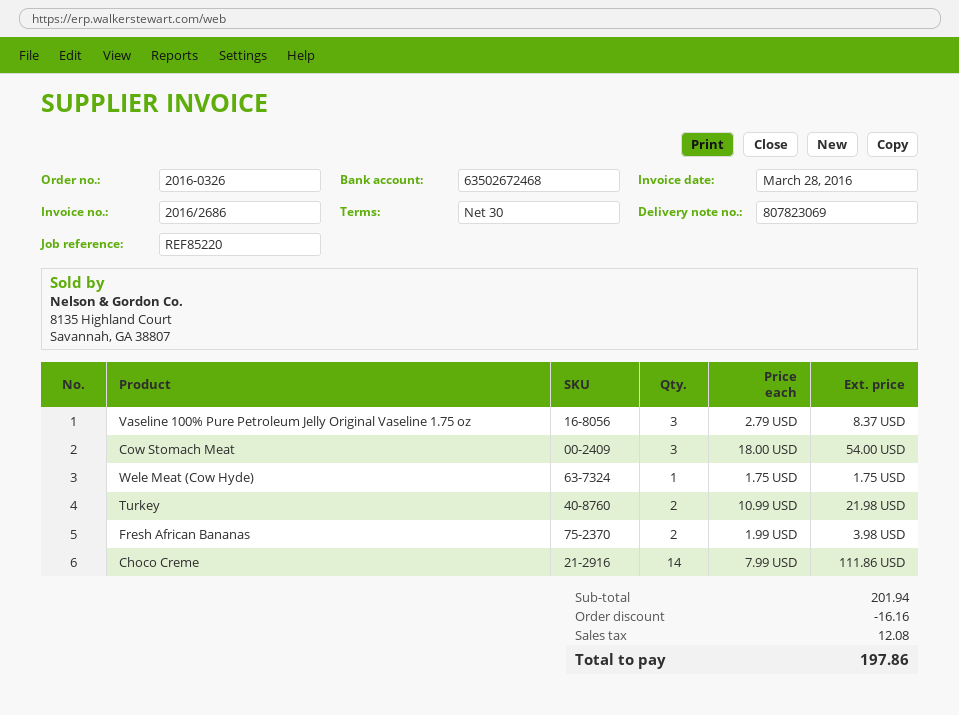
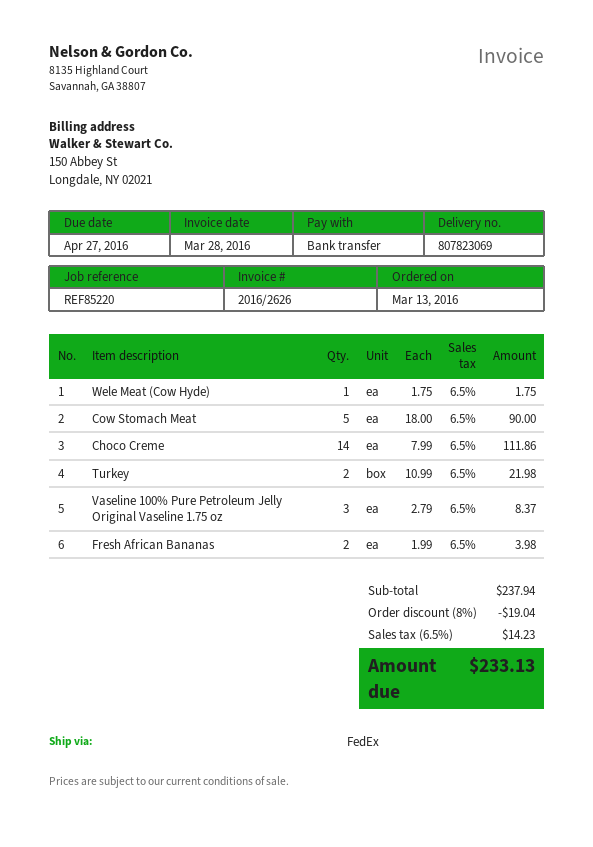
invoice number: 2016/2686 -> 2016/2626
Cow Stomach Meat: 3 x 18.00 = 54.00 -> 5 x 18.00 = 90.00
subtotal: 201.94 -> 237.94
discount: 16.16 -> 19.04
tax: 12.08 -> 14.23
total: 197.86 -> 233.13

